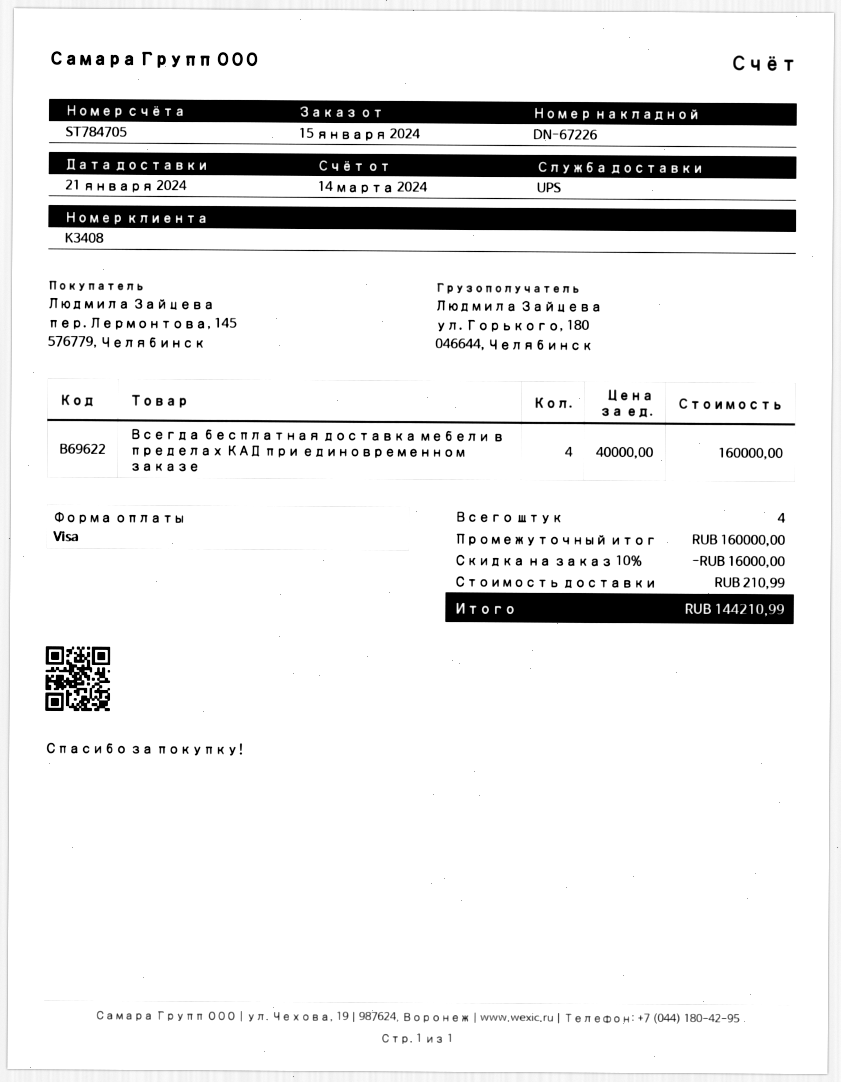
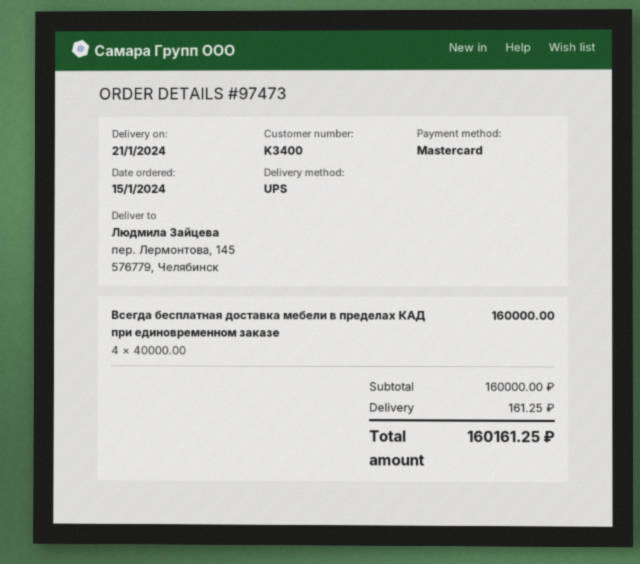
customer number: K3408 -> K3400
payment method: Visa -> Mastercard
ship to: ул. Горького, 180, 046644, Челябинск -> пер. Лермонтова, 145, 576779, Челябинск
discount: 10% = 16000.00 -> none
shipping: 210.99 -> 161.25
total: 144210.99 -> 160161.25

